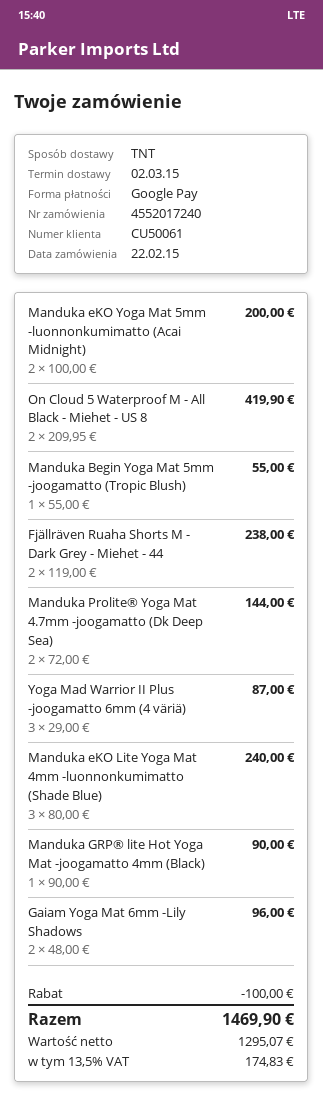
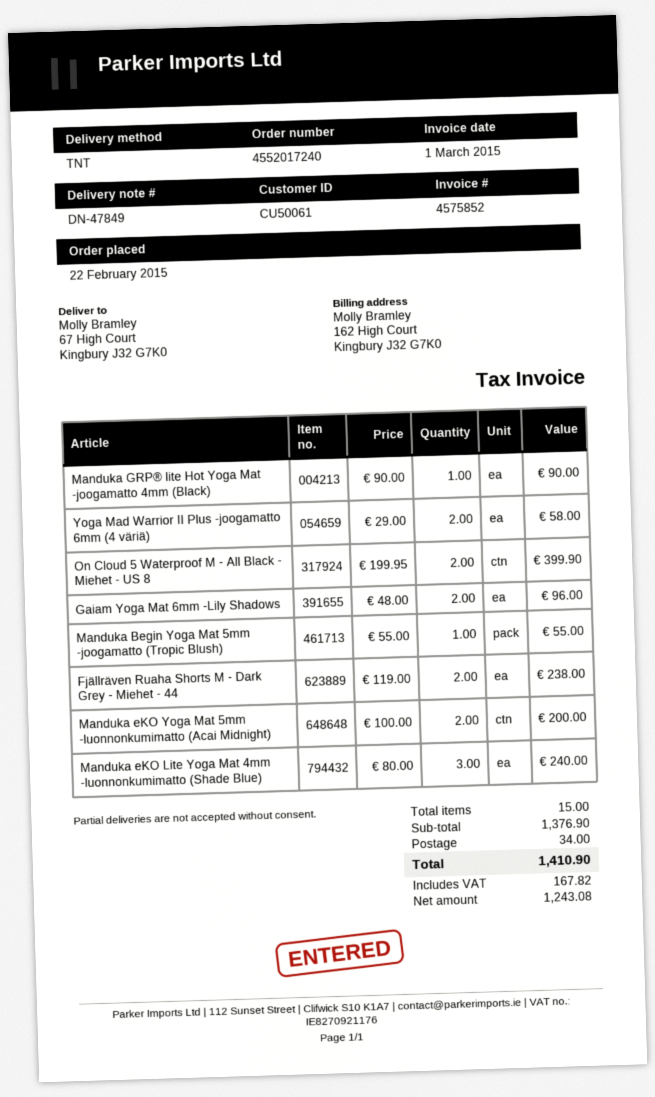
On Cloud 5 Waterproof M - All Black - Miehet - US 8: 2 x 209.95 = 419.90 -> 2 x 199.95 = 399.90
Manduka Prolite® Yoga Mat 4.7mm -joogamatto (Dk Deep Sea): 2 x 72.00 = 144.00 -> none
Yoga Mad Warrior II Plus -joogamatto 6mm (4 väriä): 3 x 29.00 = 87.00 -> 2 x 29.00 = 58.00
discount: 100.00 -> none
shipping: none -> 34.00
net: 1295.07 -> 1243.08
tax: 174.83 -> 167.82
total: 1469.90 -> 1410.90

